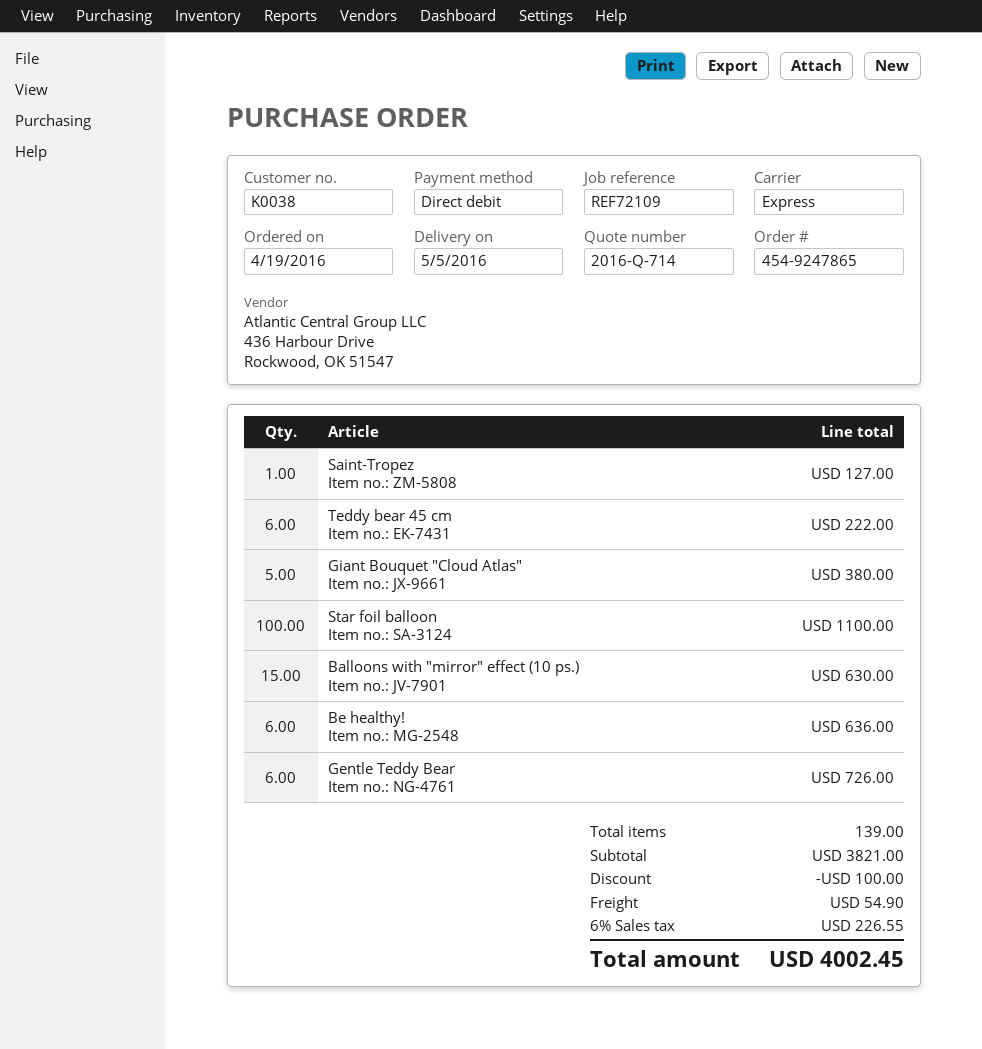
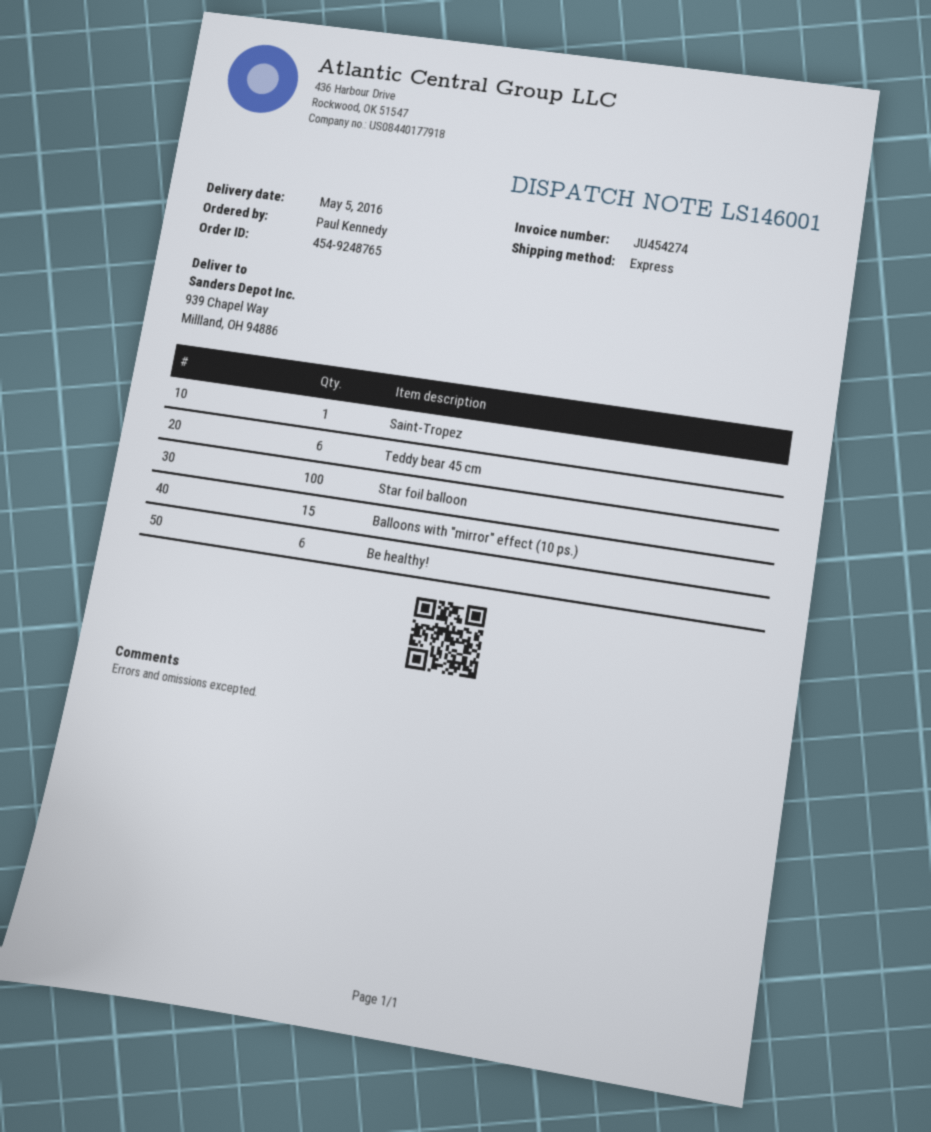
order number: 454-9247865 -> 454-9248765
Giant Bouquet "Cloud Atlas": 5 -> none
Gentle Teddy Bear: 6 -> none

